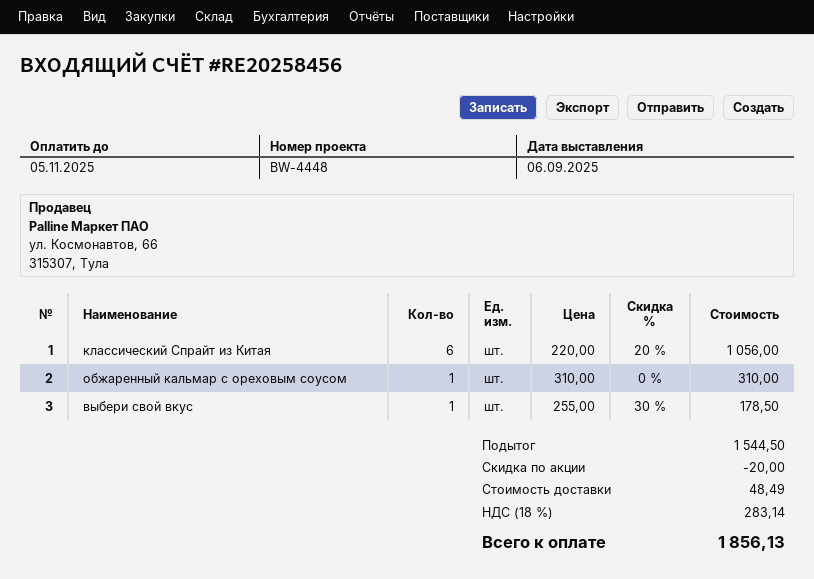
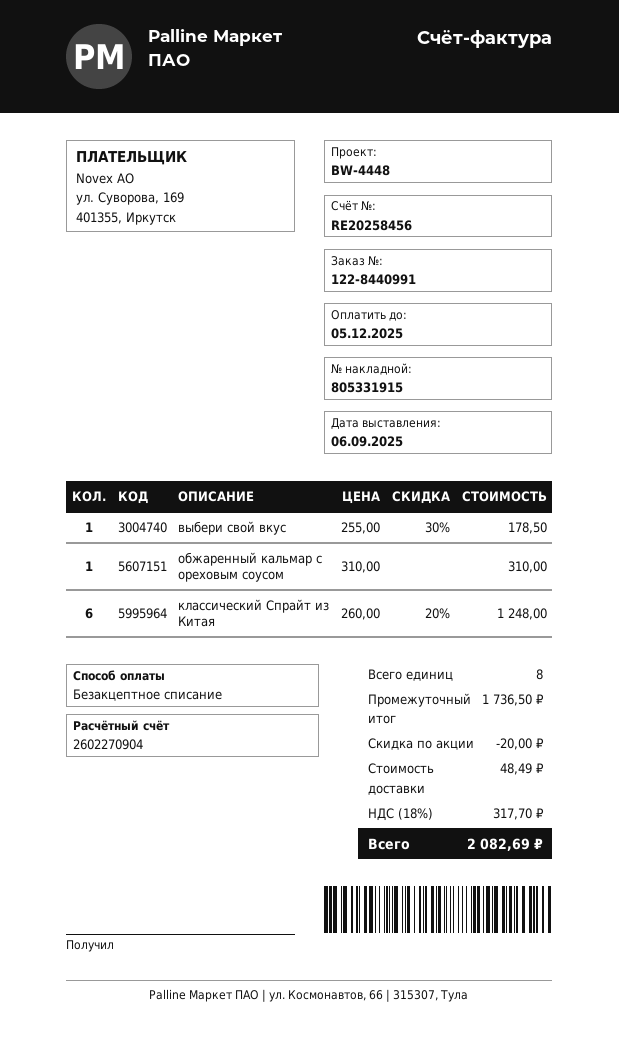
due date: 2025-11-05 -> 2025-12-05
классический Спрайт из Китая: 6 x 220.00 - 20% = 1056.00 -> 6 x 260.00 - 20% = 1248.00
subtotal: 1544.50 -> 1736.50
tax: 18% = 283.14 -> 18% = 317.70
total: 1856.13 -> 2082.69

